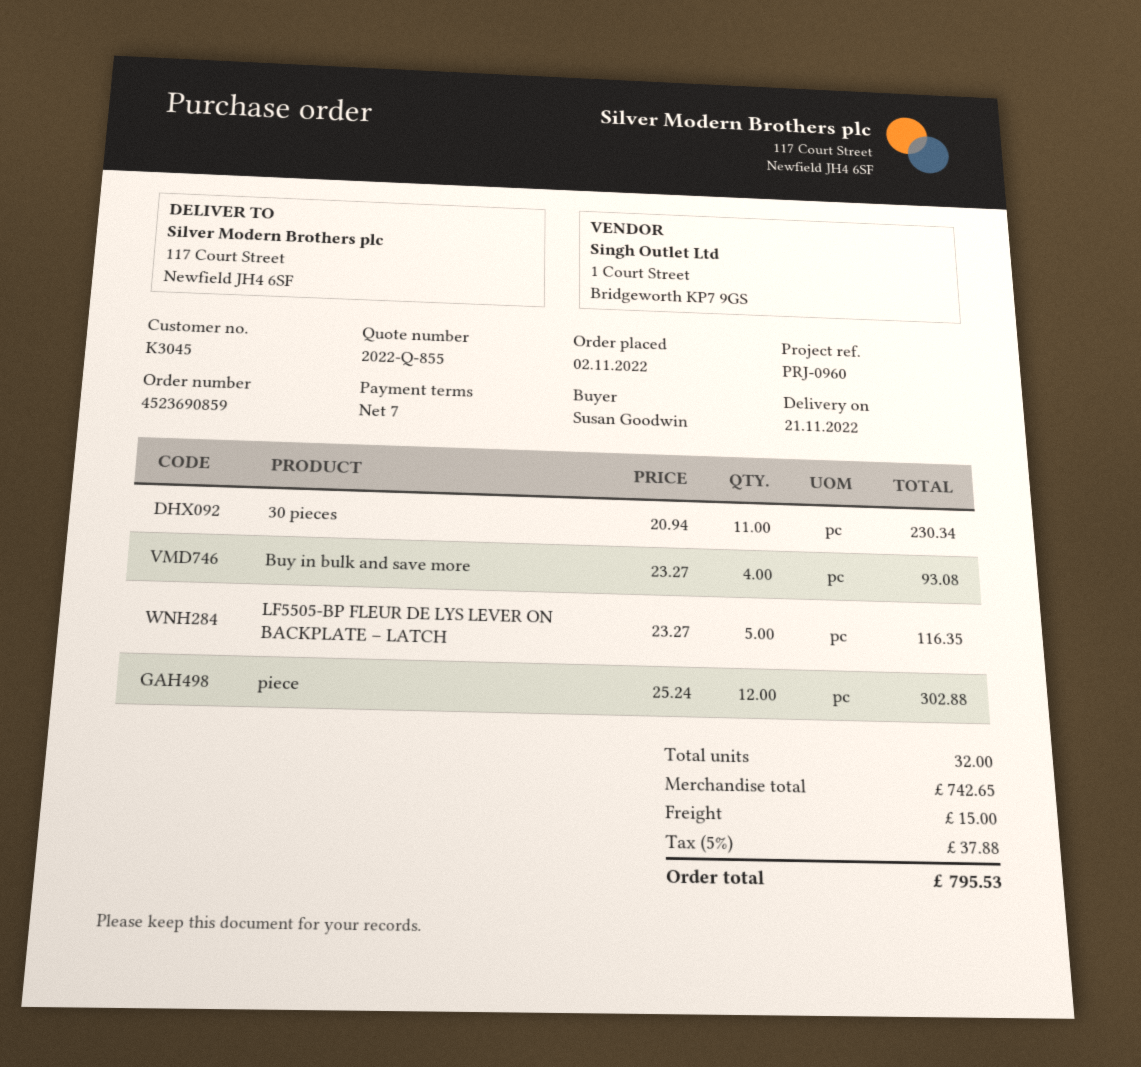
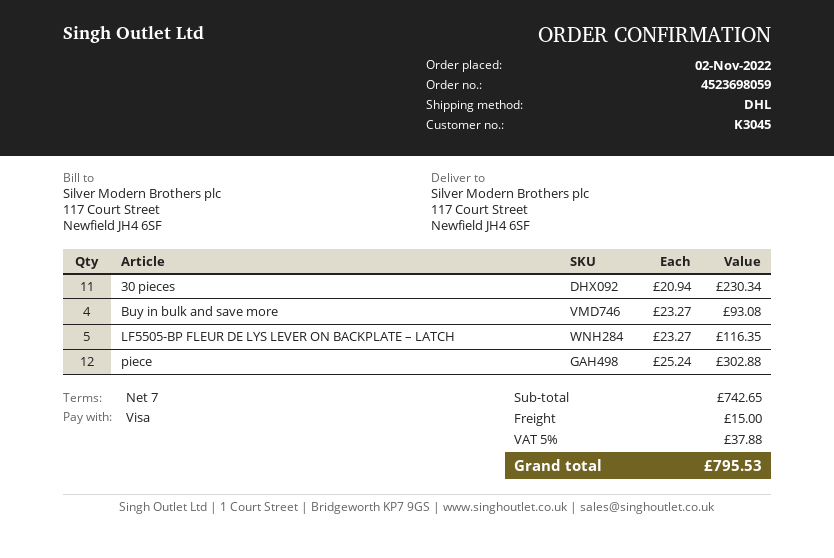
order number: 4523690859 -> 4523698059

